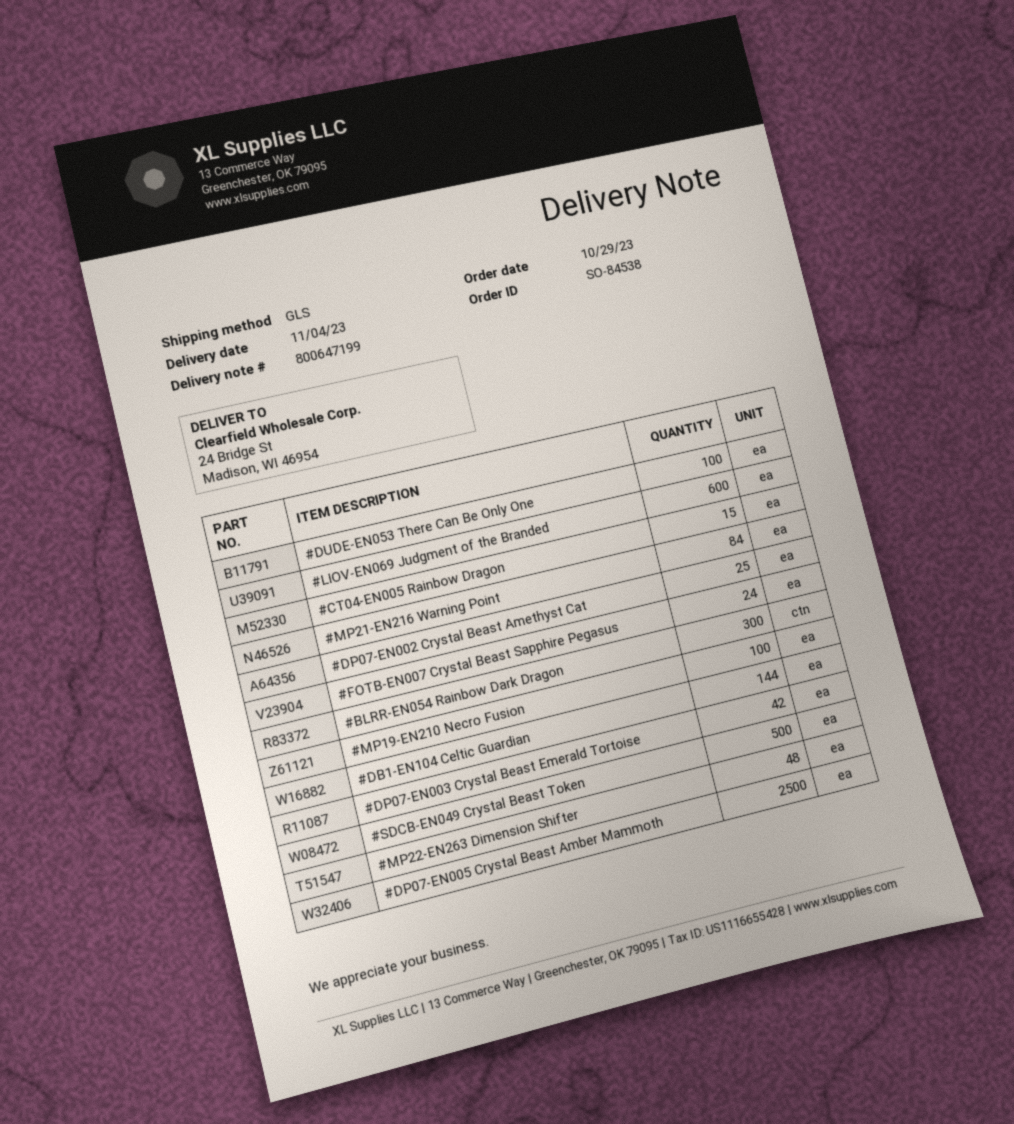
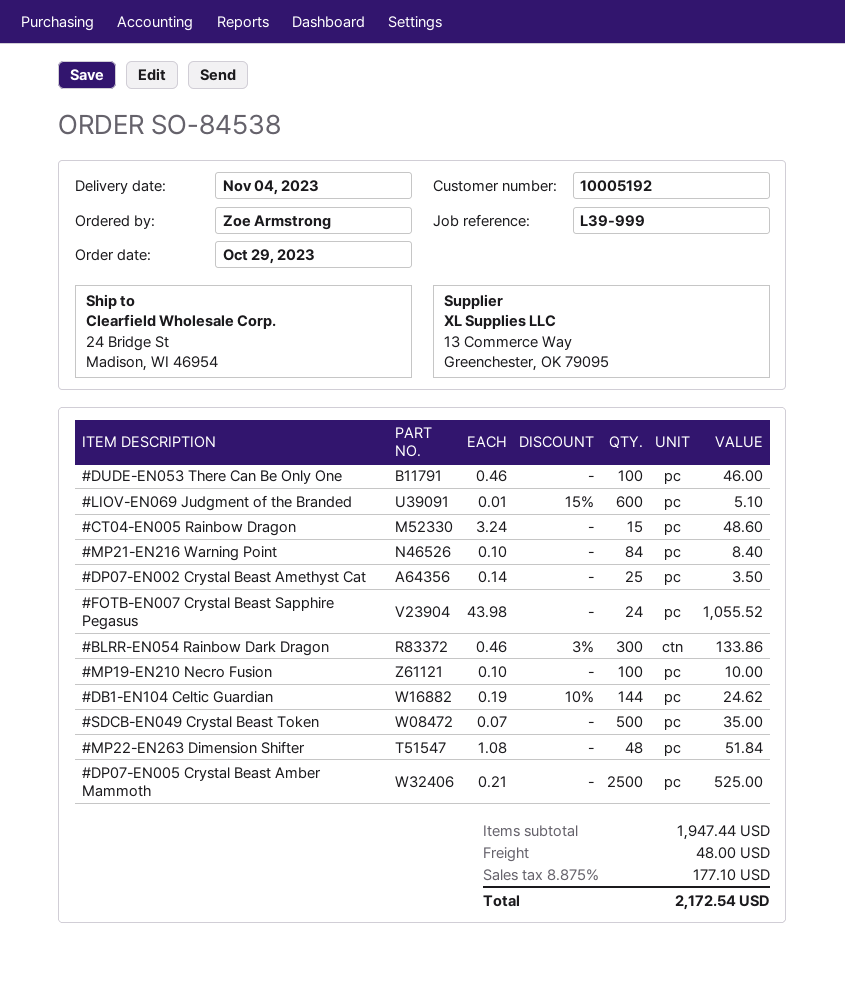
#DP07-EN003 Crystal Beast Emerald Tortoise: 42 -> none

